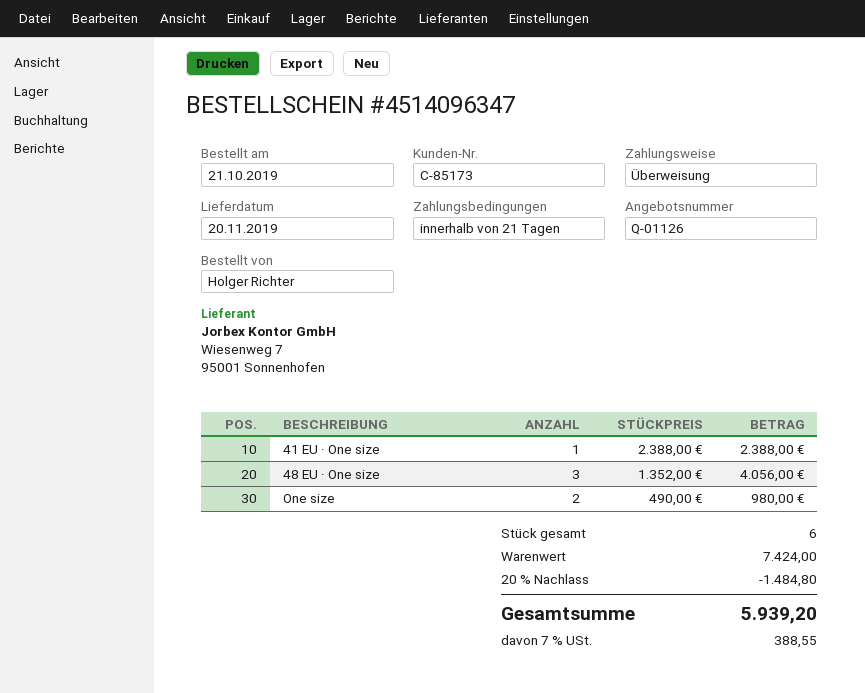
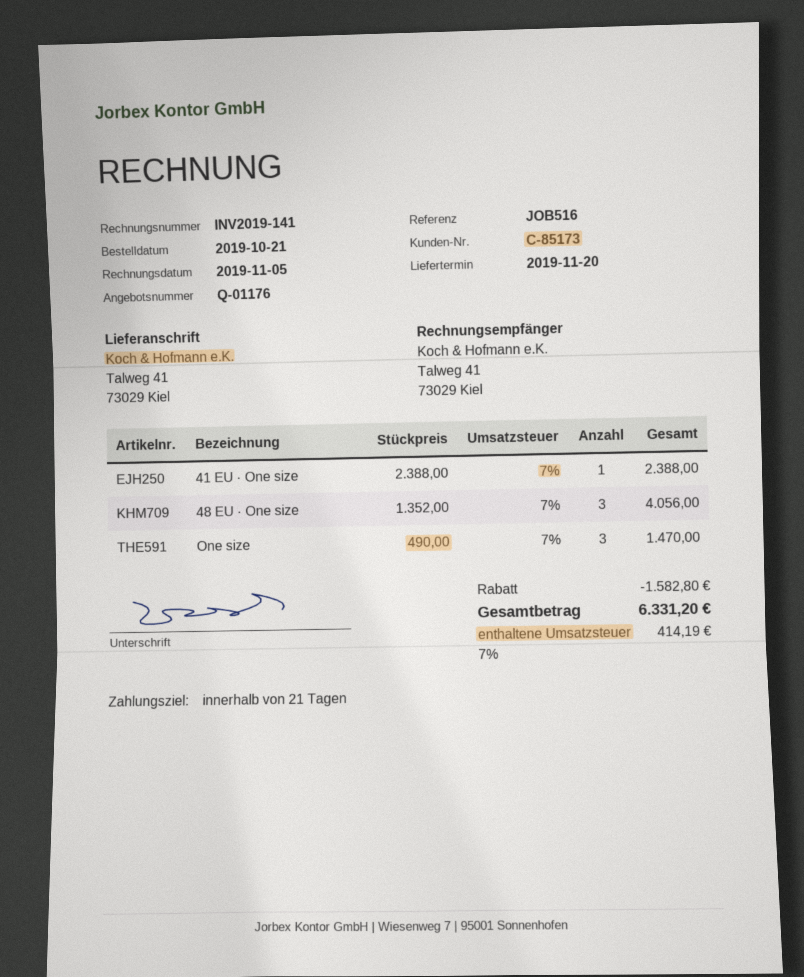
quote number: Q-01126 -> Q-01176
One size: 2 x 490.00 = 980.00 -> 3 x 490.00 = 1470.00
discount: 1484.80 -> 1582.80
tax: 7% = 388.55 -> 7% = 414.19
total: 5939.20 -> 6331.20

